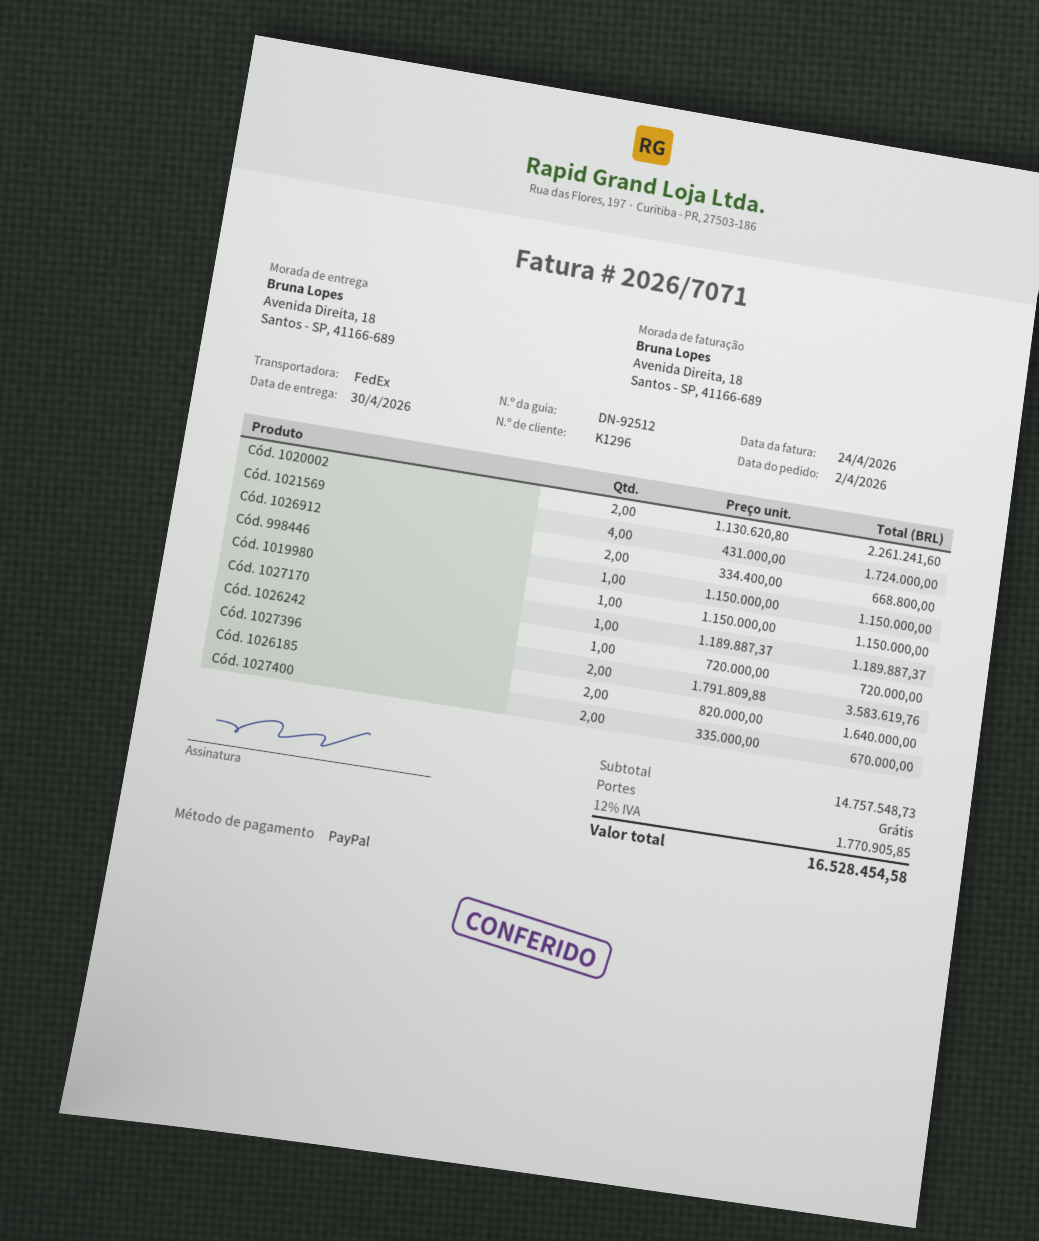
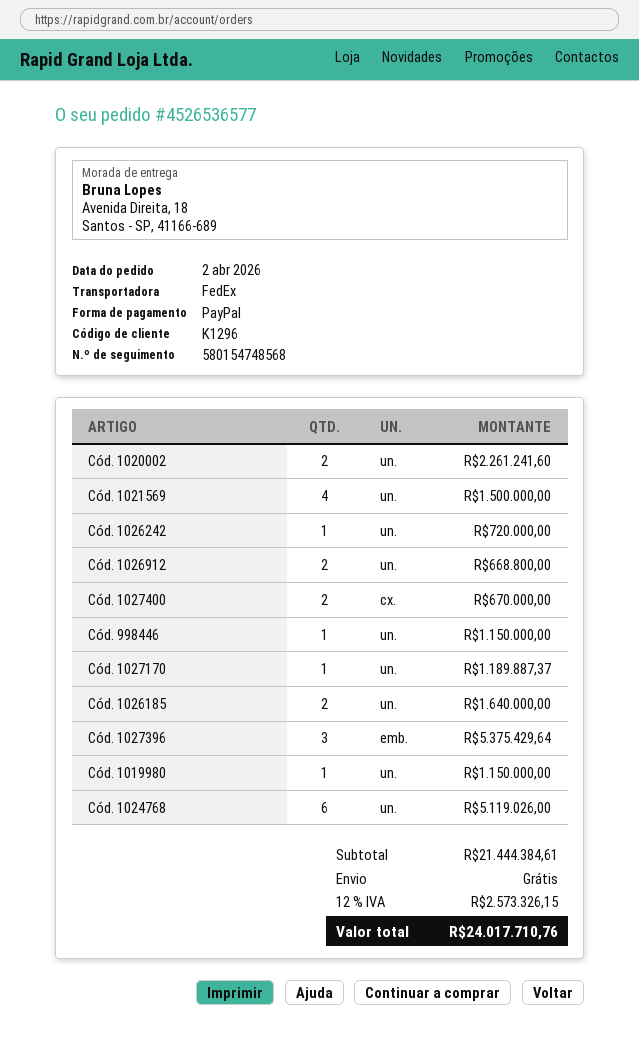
Cód. 1021569: 4 for 1724000.00 -> 4 for 1500000.00
Cód. 1027396: 2 for 3583619.76 -> 3 for 5375429.64
Cód. 1024768: none -> 6 for 5119026.00
subtotal: 14757548.73 -> 21444384.61
tax: 12% = 1770905.85 -> 12% = 2573326.15
total: 16528454.58 -> 24017710.76

